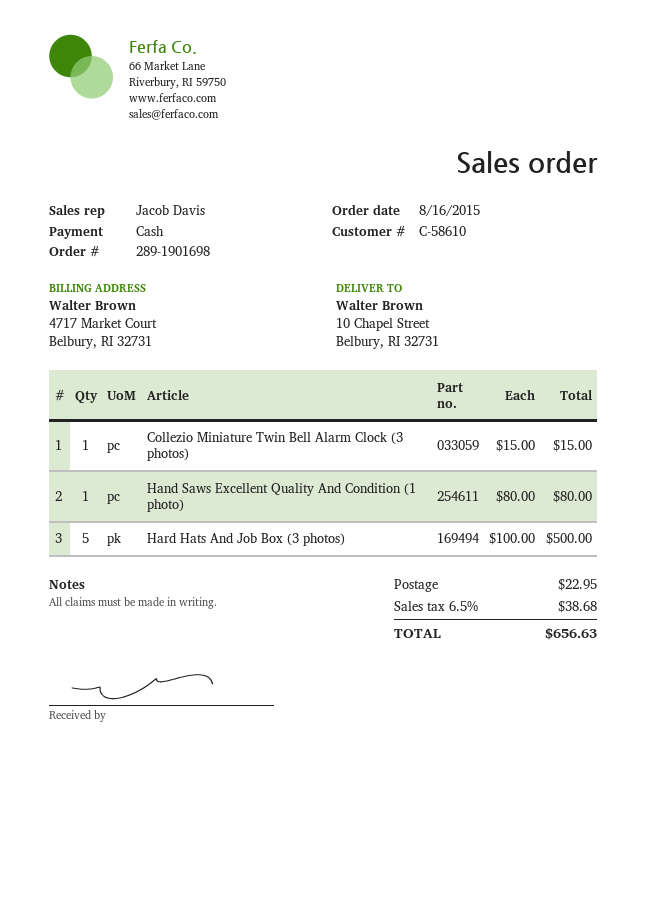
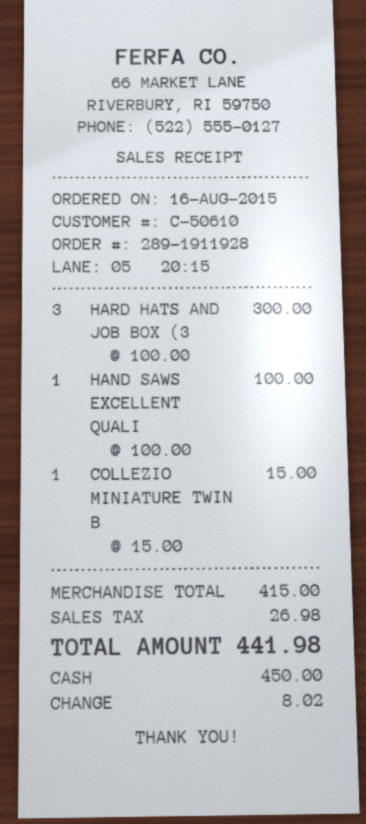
order number: 289-1901698 -> 289-1911928
customer number: C-58610 -> C-50610
Hand Saws Excellent Quality And Condition (1 photo): 1 x 80.00 = 80.00 -> 1 x 100.00 = 100.00
Hard Hats And Job Box (3 photos): 5 x 100.00 = 500.00 -> 3 x 100.00 = 300.00
shipping: 22.95 -> none
tax: 38.68 -> 26.98
total: 656.63 -> 441.98

